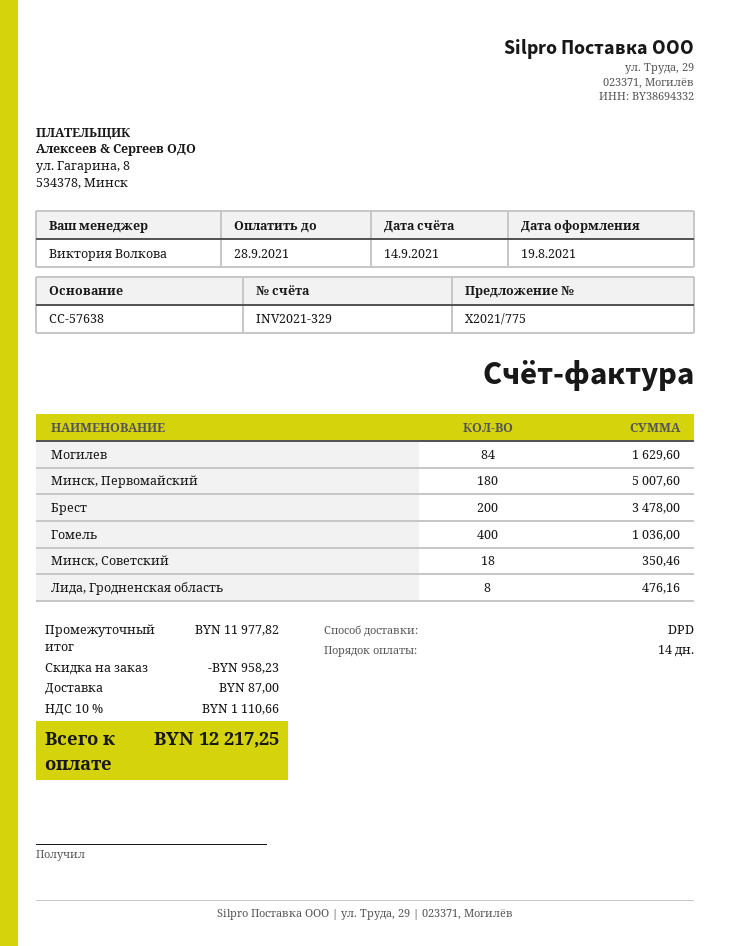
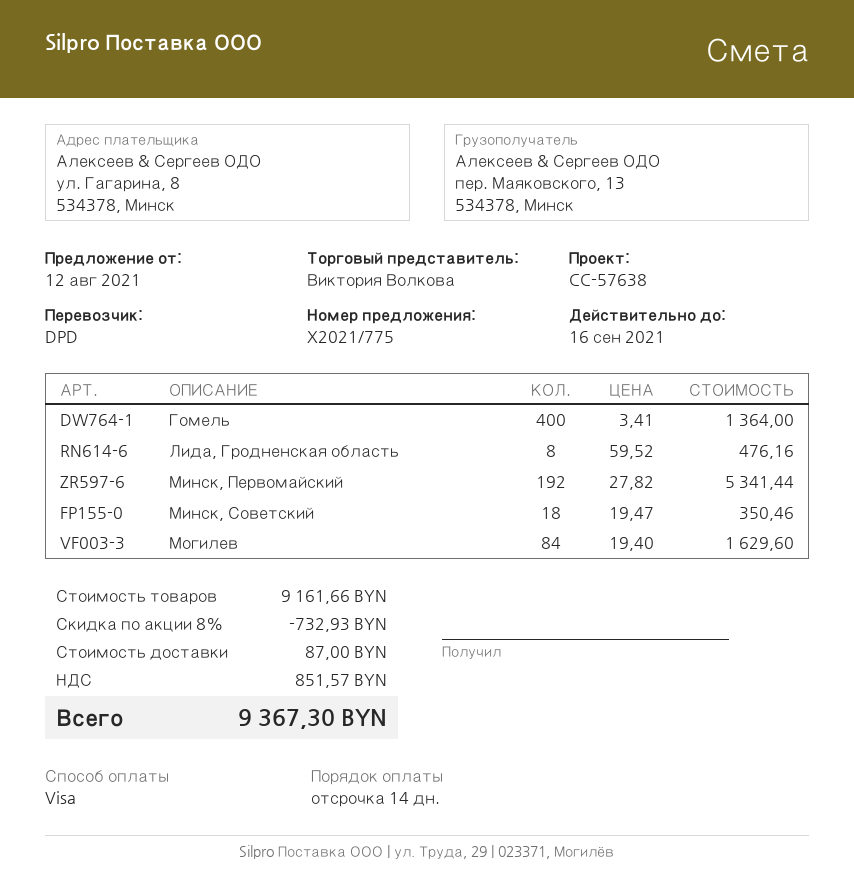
Минск, Первомайский: 180 for 5007.60 -> 192 for 5341.44
Брест: 200 for 3478.00 -> none
Гомель: 400 for 1036.00 -> 400 for 1364.00
subtotal: 11977.82 -> 9161.66
discount: 958.23 -> 732.93
tax: 1110.66 -> 851.57
total: 12217.25 -> 9367.30

